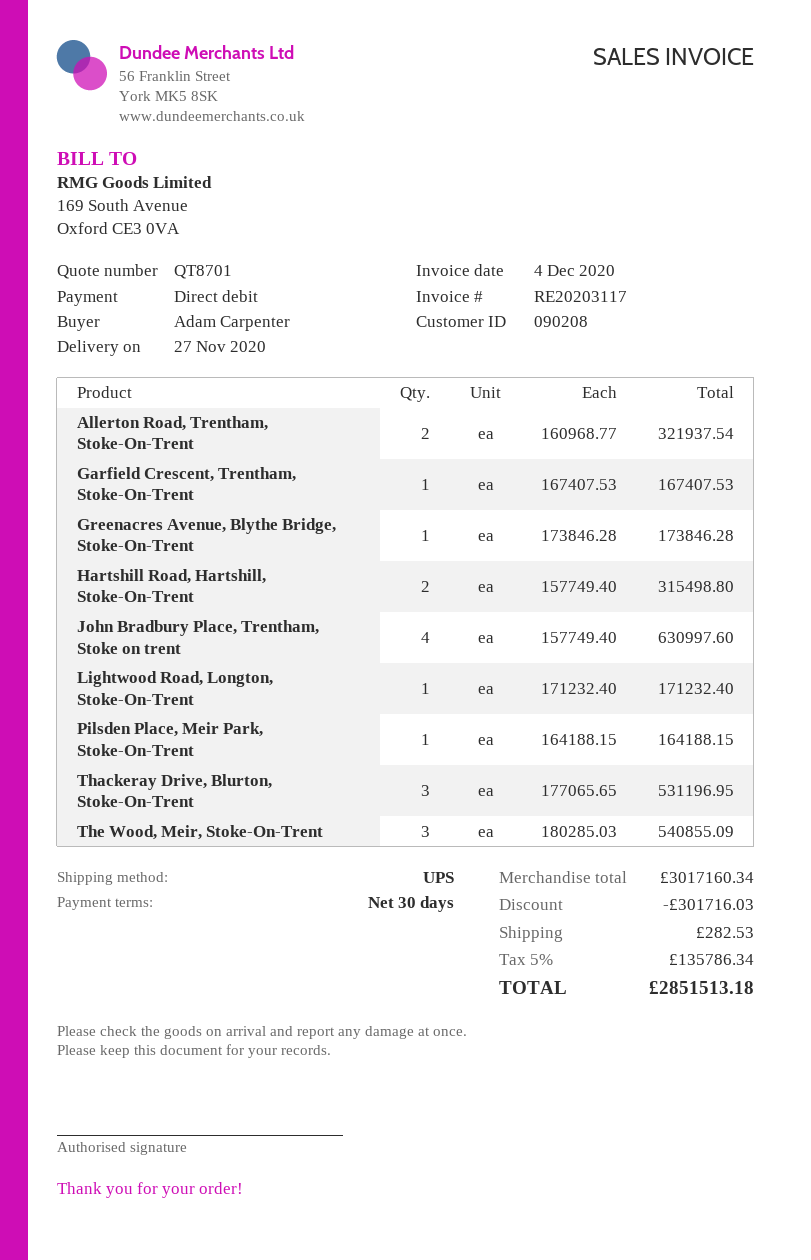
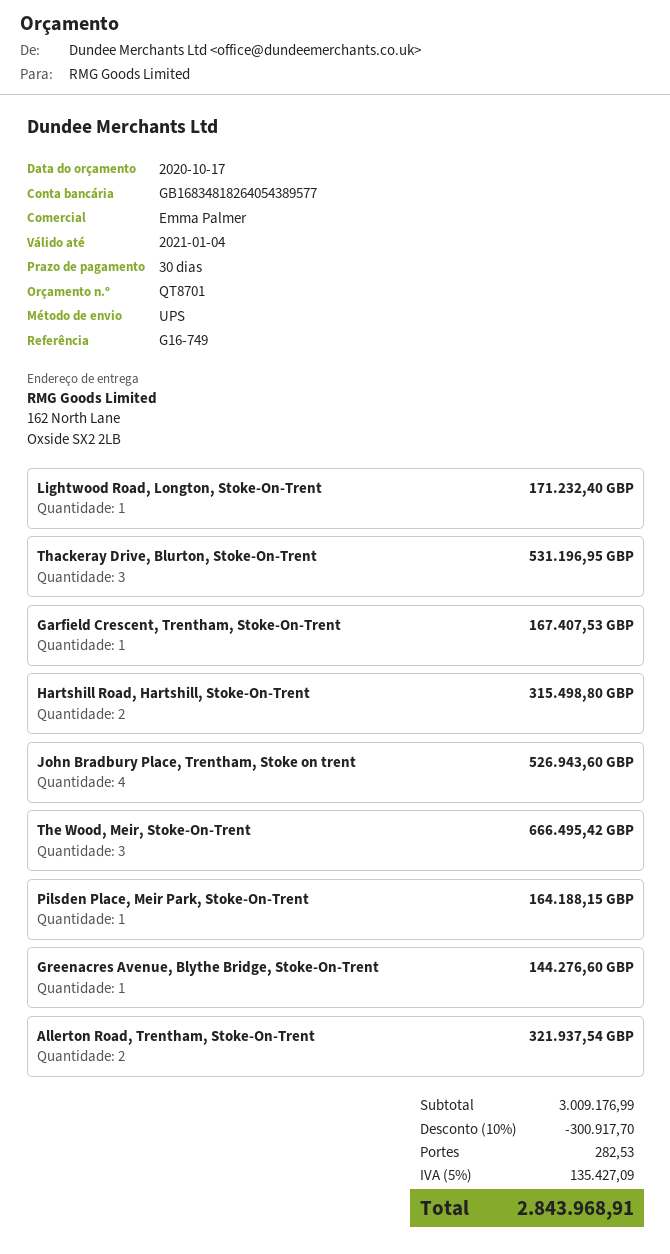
Greenacres Avenue, Blythe Bridge, Stoke-On-Trent: 1 for 173846.28 -> 1 for 144276.60
John Bradbury Place, Trentham, Stoke on trent: 4 for 630997.60 -> 4 for 526943.60
The Wood, Meir, Stoke-On-Trent: 3 for 540855.09 -> 3 for 666495.42
subtotal: 3017160.34 -> 3009176.99
discount: 301716.03 -> 300917.70
tax: 5% = 135786.34 -> 5% = 135427.09
total: 2851513.18 -> 2843968.91

